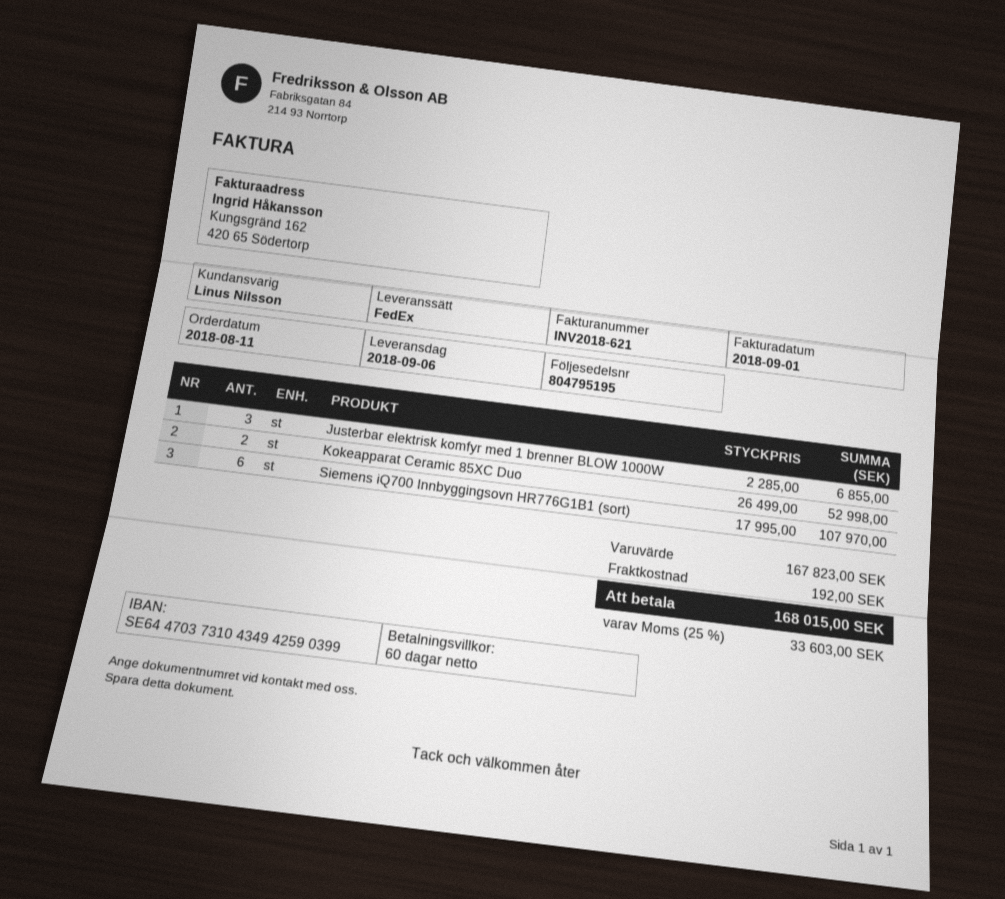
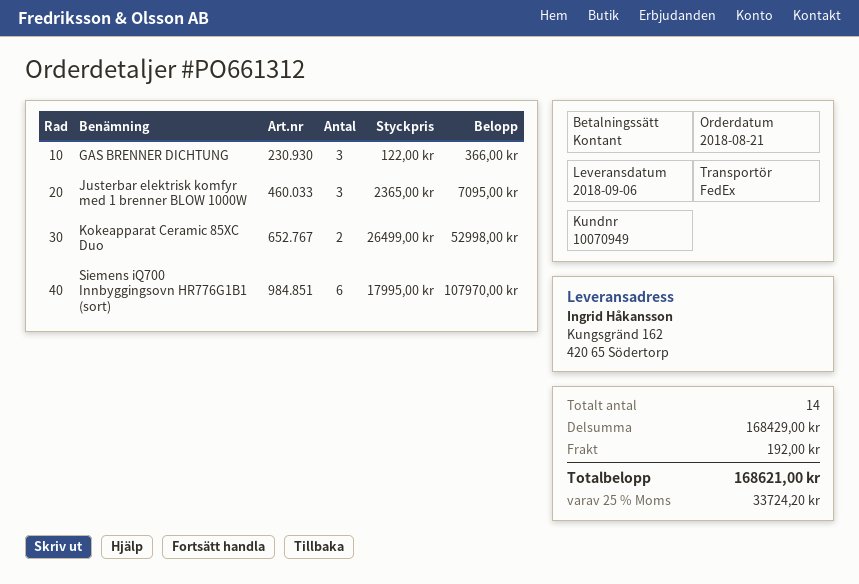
order date: 2018-08-11 -> 2018-08-21
Justerbar elektrisk komfyr med 1 brenner BLOW 1000W: 3 x 2285.00 = 6855.00 -> 3 x 2365.00 = 7095.00
GAS BRENNER DICHTUNG: none -> 3 x 122.00 = 366.00
subtotal: 167823.00 -> 168429.00
tax: 25% = 33603.00 -> 25% = 33724.20
total: 168015.00 -> 168621.00

